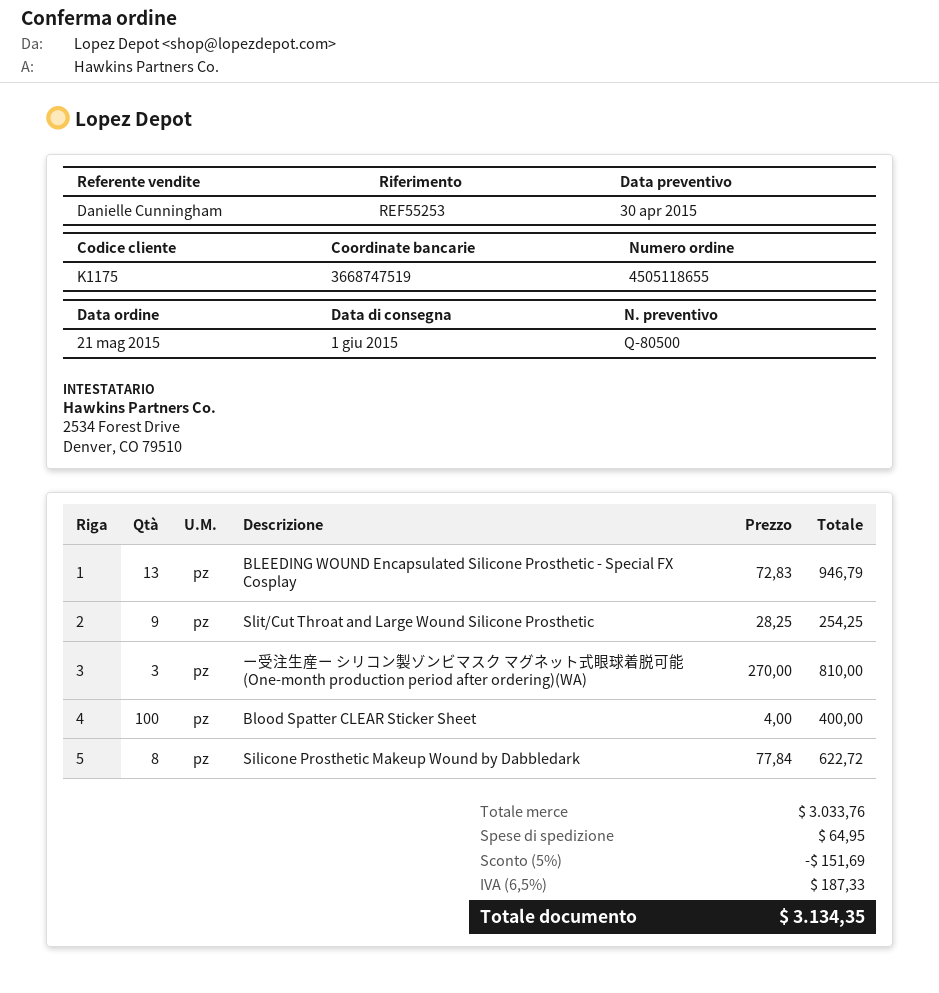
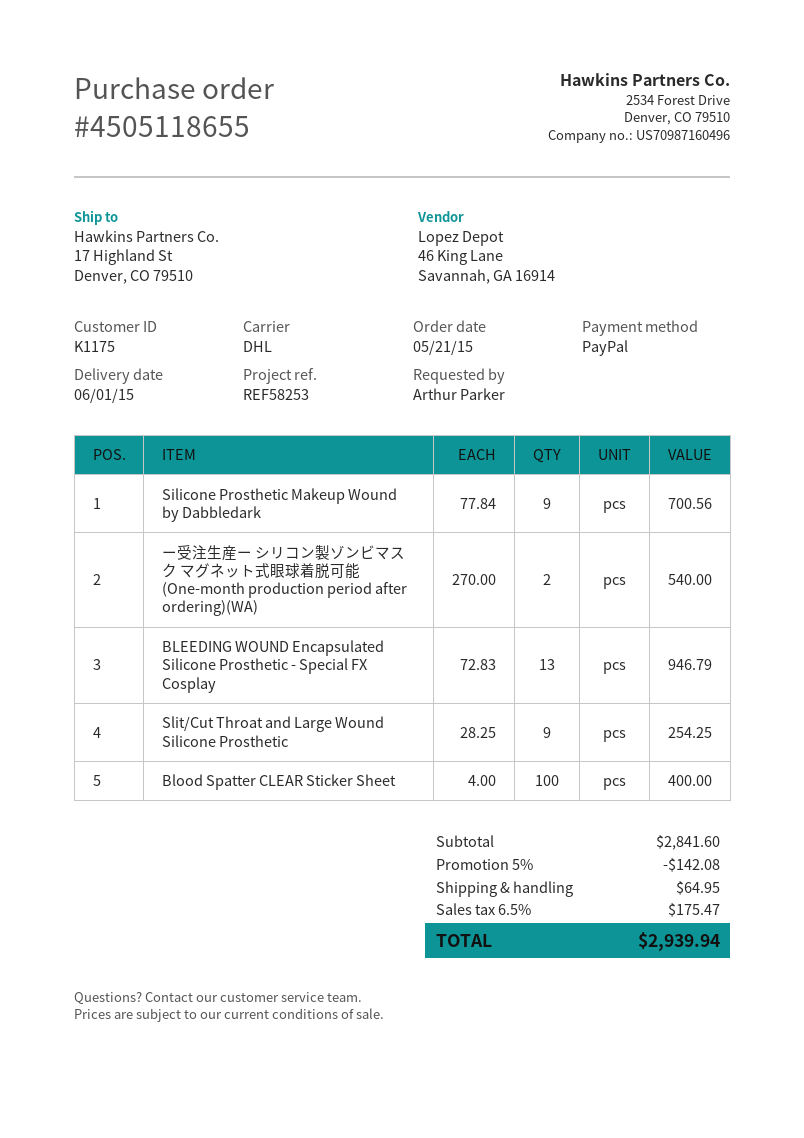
reference: REF55253 -> REF58253
ー受注生産ー シリコン製ゾンビマスク マグネット式眼球着脱可能 (One-month production period after ordering)(WA): 3 x 270.00 = 810.00 -> 2 x 270.00 = 540.00
Silicone Prosthetic Makeup Wound by Dabbledark: 8 x 77.84 = 622.72 -> 9 x 77.84 = 700.56
subtotal: 3033.76 -> 2841.60
discount: 5% = 151.69 -> 5% = 142.08
tax: 6.5% = 187.33 -> 6.5% = 175.47
total: 3134.35 -> 2939.94

